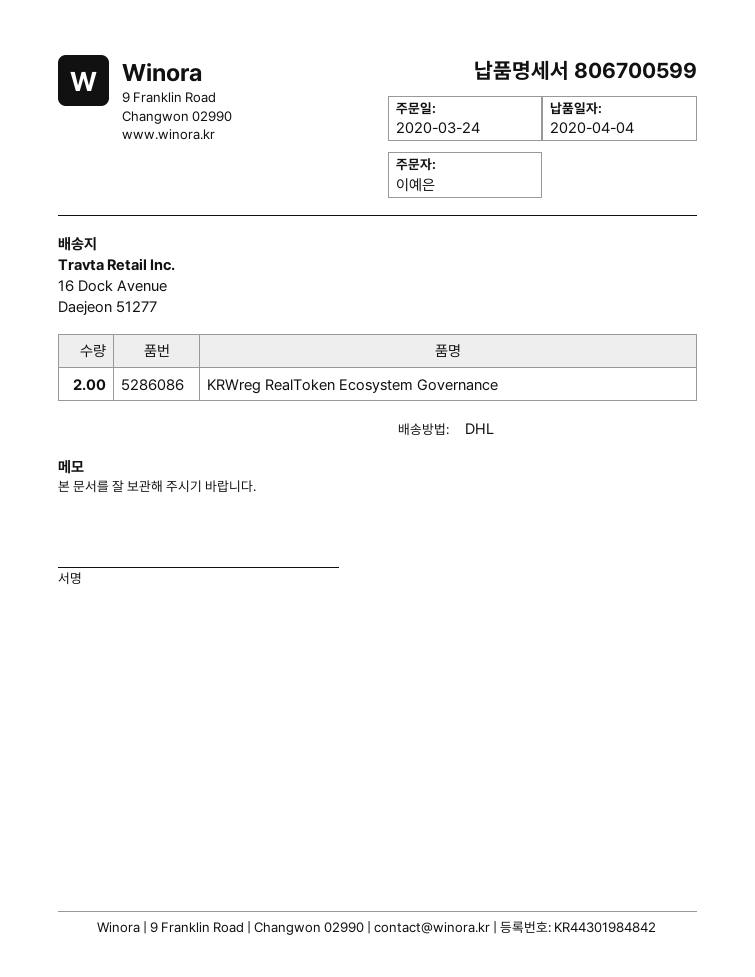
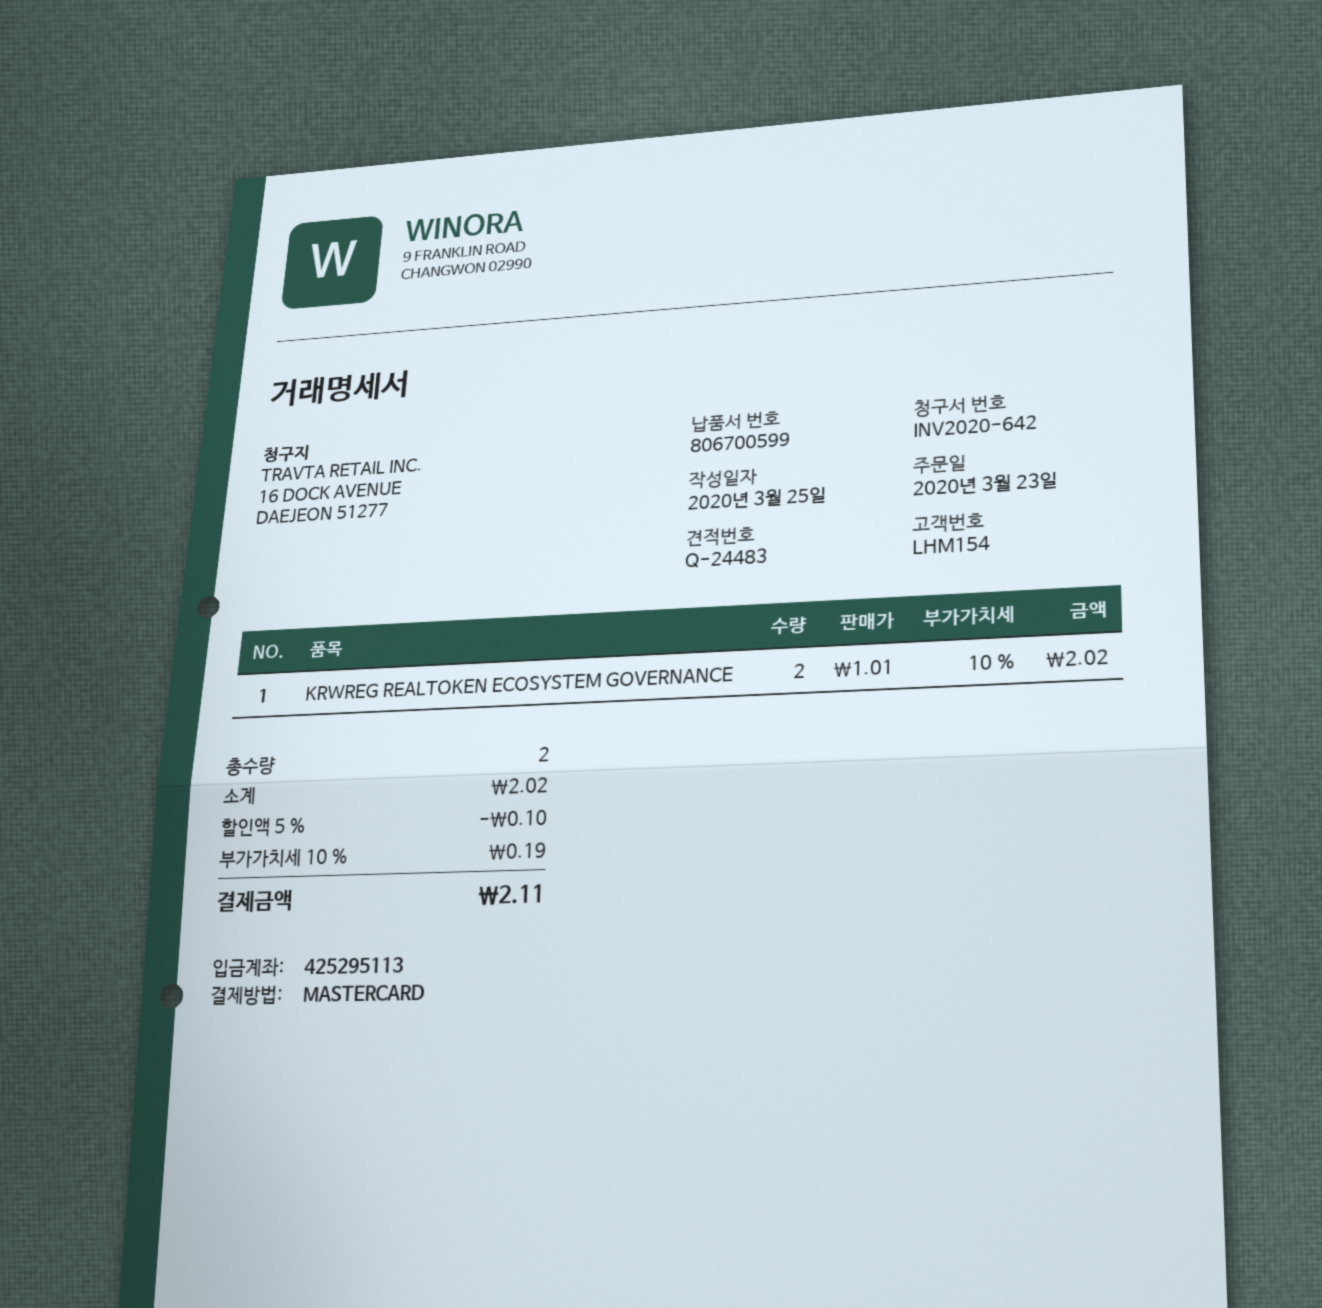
order date: 2020-03-24 -> 2020-03-23

